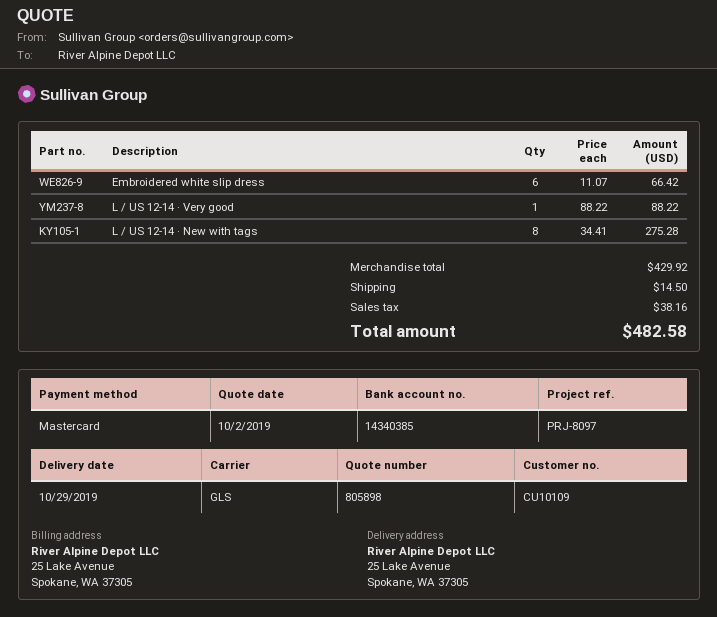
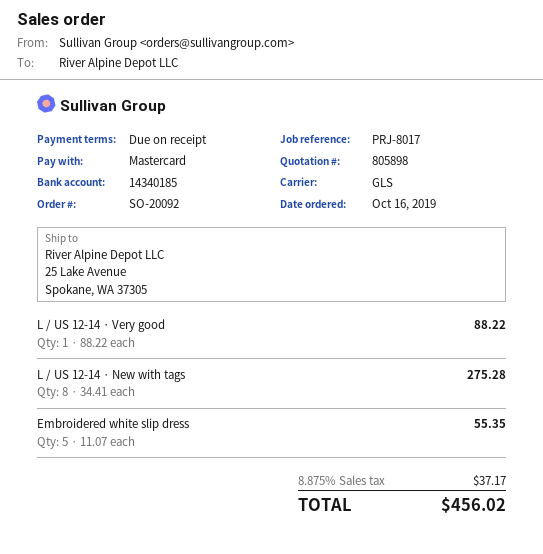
reference: PRJ-8097 -> PRJ-8017
bank account: 14340385 -> 14340185
Embroidered white slip dress: 6 x 11.07 = 66.42 -> 5 x 11.07 = 55.35
shipping: 14.50 -> none
tax: 38.16 -> 37.17
total: 482.58 -> 456.02

